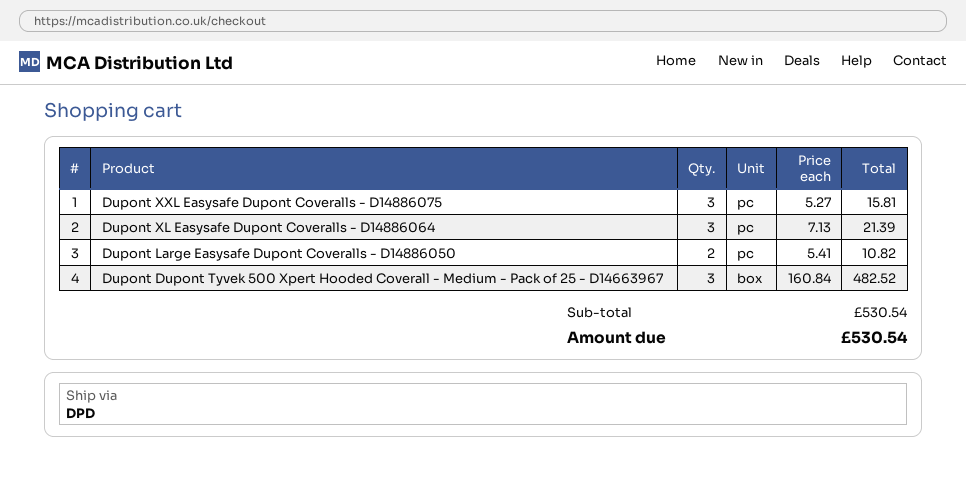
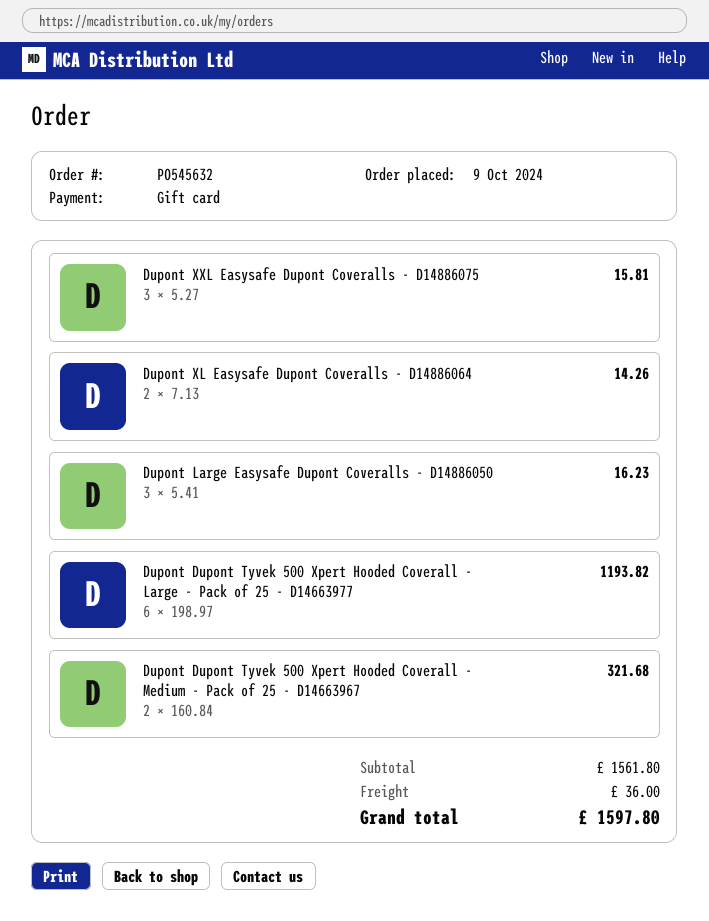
Dupont XL Easysafe Dupont Coveralls - D14886064: 3 x 7.13 = 21.39 -> 2 x 7.13 = 14.26
Dupont Large Easysafe Dupont Coveralls - D14886050: 2 x 5.41 = 10.82 -> 3 x 5.41 = 16.23
Dupont Dupont Tyvek 500 Xpert Hooded Coverall - Medium - Pack of 25 - D14663967: 3 x 160.84 = 482.52 -> 2 x 160.84 = 321.68
Dupont Dupont Tyvek 500 Xpert Hooded Coverall - Large - Pack of 25 - D14663977: none -> 6 x 198.97 = 1193.82
subtotal: 530.54 -> 1561.80
shipping: none -> 36.00
total: 530.54 -> 1597.80

